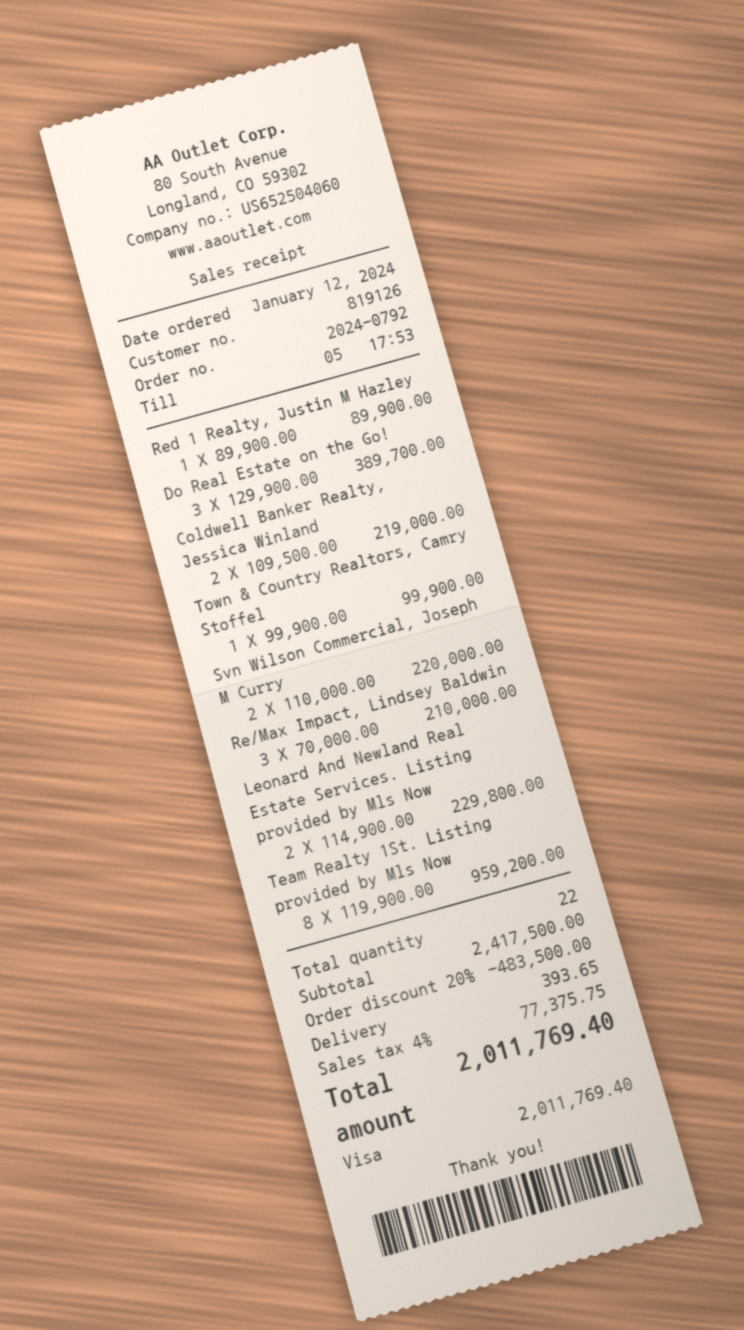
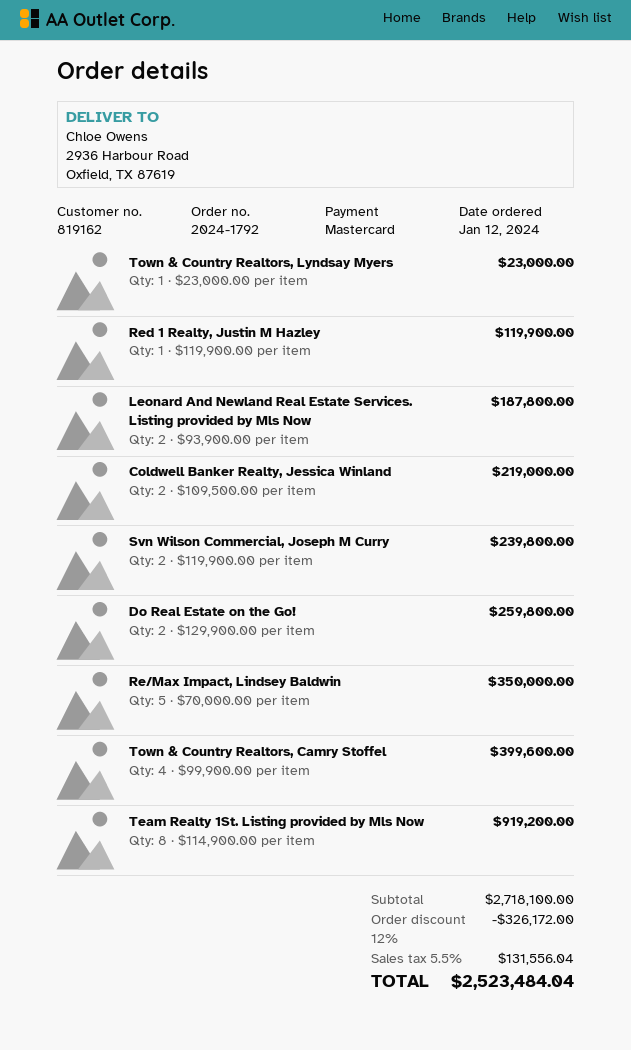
order number: 2024-0792 -> 2024-1792
customer number: 819126 -> 819162
payment method: Visa -> Mastercard
Red 1 Realty, Justin M Hazley: 1 x 89900.00 = 89900.00 -> 1 x 119900.00 = 119900.00
Do Real Estate on the Go!: 3 x 129900.00 = 389700.00 -> 2 x 129900.00 = 259800.00
Town & Country Realtors, Camry Stoffel: 1 x 99900.00 = 99900.00 -> 4 x 99900.00 = 399600.00
Svn Wilson Commercial, Joseph M Curry: 2 x 110000.00 = 220000.00 -> 2 x 119900.00 = 239800.00
Re/Max Impact, Lindsey Baldwin: 3 x 70000.00 = 210000.00 -> 5 x 70000.00 = 350000.00
Leonard And Newland Real Estate Services. Listing provided by Mls Now: 2 x 114900.00 = 229800.00 -> 2 x 93900.00 = 187800.00
Team Realty 1St. Listing provided by Mls Now: 8 x 119900.00 = 959200.00 -> 8 x 114900.00 = 919200.00
Town & Country Realtors, Lyndsay Myers: none -> 1 x 23000.00 = 23000.00
subtotal: 2417500.00 -> 2718100.00
discount: 20% = 483500.00 -> 12% = 326172.00
shipping: 393.65 -> none
tax: 4% = 77375.75 -> 5.5% = 131556.04
total: 2011769.40 -> 2523484.04

